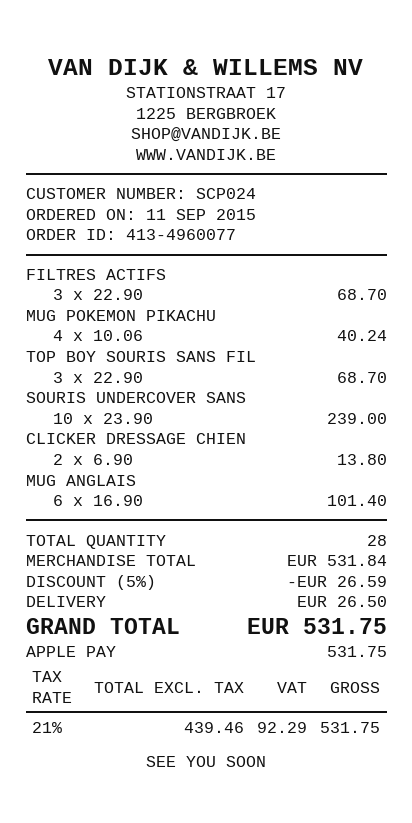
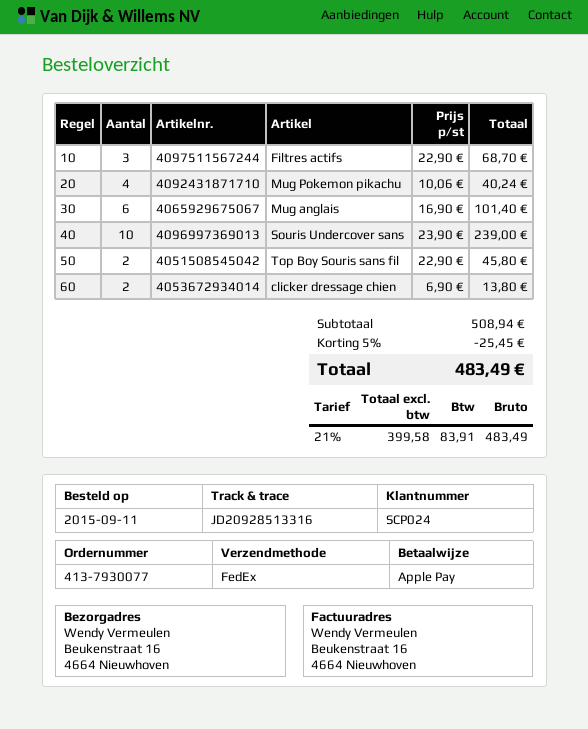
order number: 413-4960077 -> 413-7930077
TOP BOY SOURIS SANS FIL: 3 x 22.90 = 68.70 -> 2 x 22.90 = 45.80
subtotal: 531.84 -> 508.94
discount: 5% = 26.59 -> 5% = 25.45
shipping: 26.50 -> none
net: 439.46 -> 399.58
tax: 21% = 92.29 -> 21% = 83.91
total: 531.75 -> 483.49

